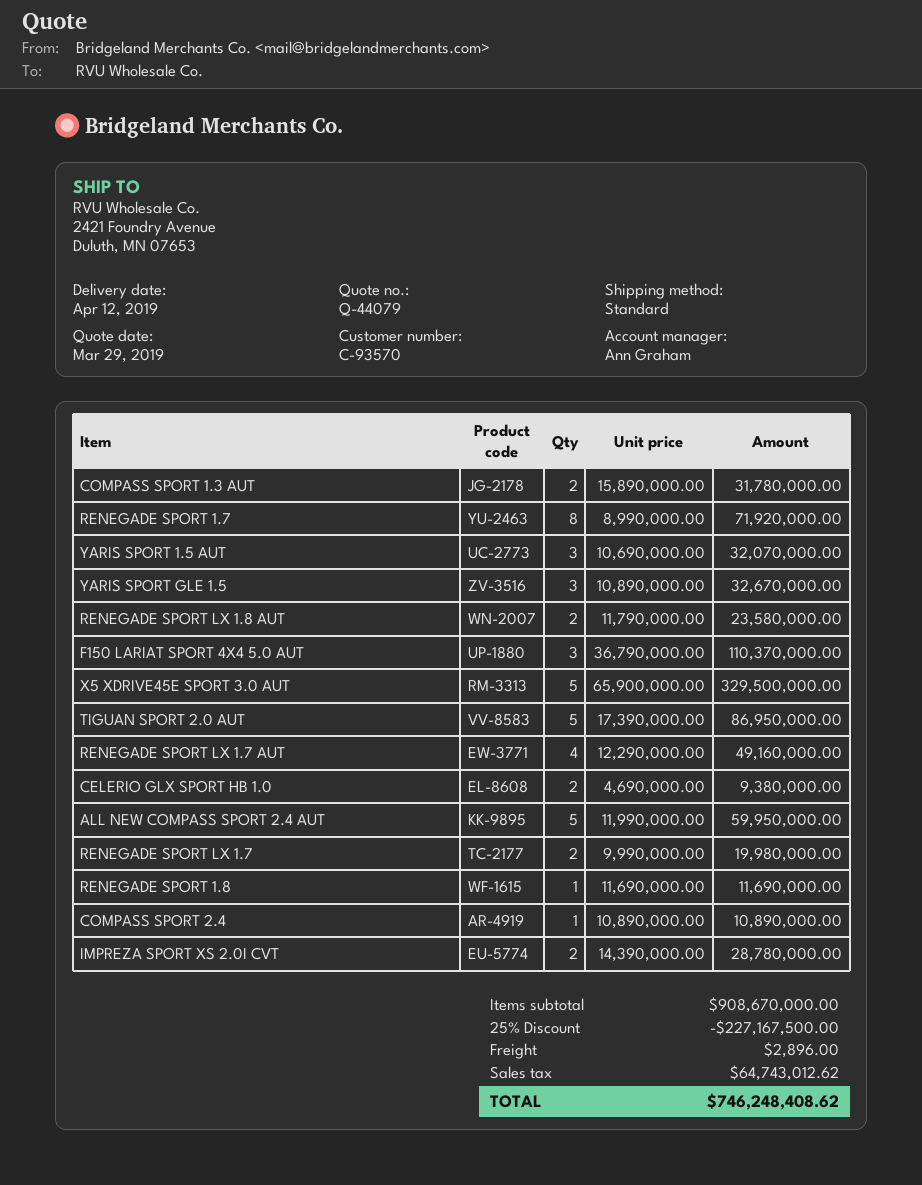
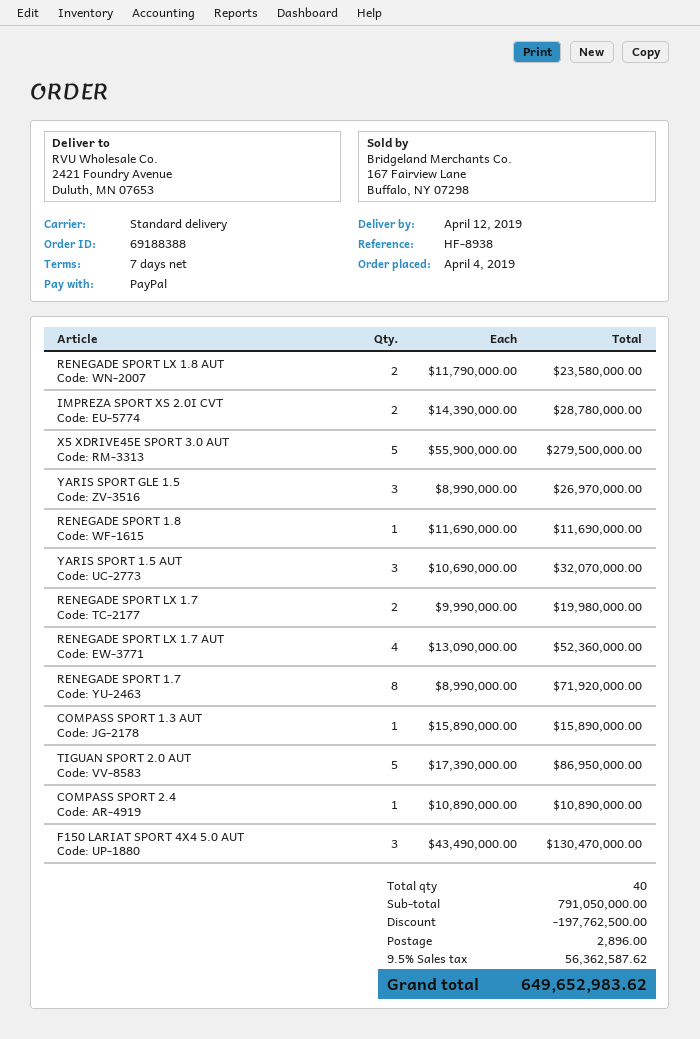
COMPASS SPORT 1.3 AUT: 2 x 15890000.00 = 31780000.00 -> 1 x 15890000.00 = 15890000.00
YARIS SPORT GLE 1.5: 3 x 10890000.00 = 32670000.00 -> 3 x 8990000.00 = 26970000.00
F150 LARIAT SPORT 4X4 5.0 AUT: 3 x 36790000.00 = 110370000.00 -> 3 x 43490000.00 = 130470000.00
X5 XDRIVE45E SPORT 3.0 AUT: 5 x 65900000.00 = 329500000.00 -> 5 x 55900000.00 = 279500000.00
RENEGADE SPORT LX 1.7 AUT: 4 x 12290000.00 = 49160000.00 -> 4 x 13090000.00 = 52360000.00
CELERIO GLX SPORT HB 1.0: 2 x 4690000.00 = 9380000.00 -> none
ALL NEW COMPASS SPORT 2.4 AUT: 5 x 11990000.00 = 59950000.00 -> none
subtotal: 908670000.00 -> 791050000.00
discount: 227167500.00 -> 197762500.00
tax: 64743012.62 -> 56362587.62
total: 746248408.62 -> 649652983.62

